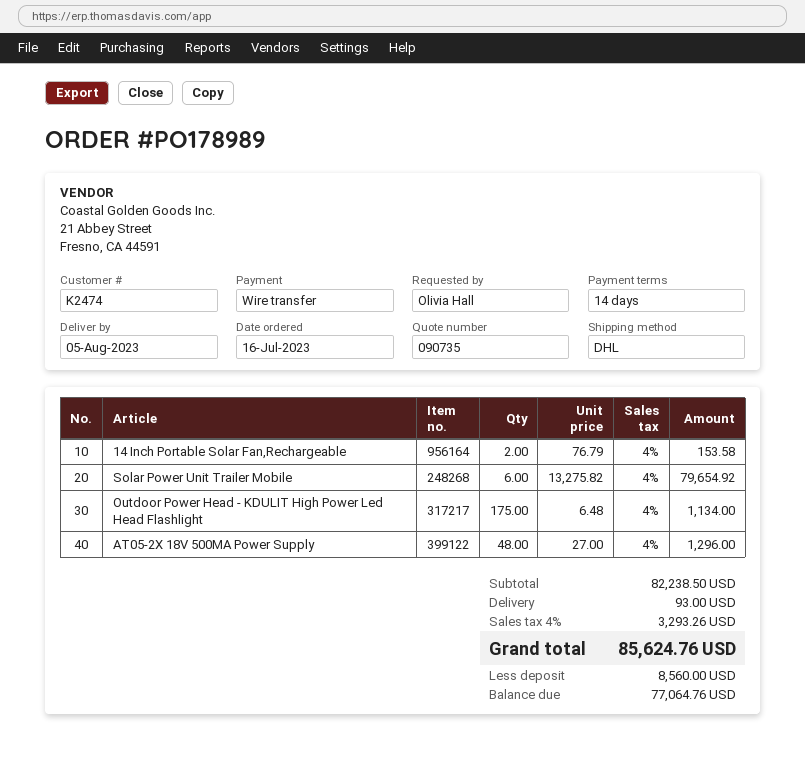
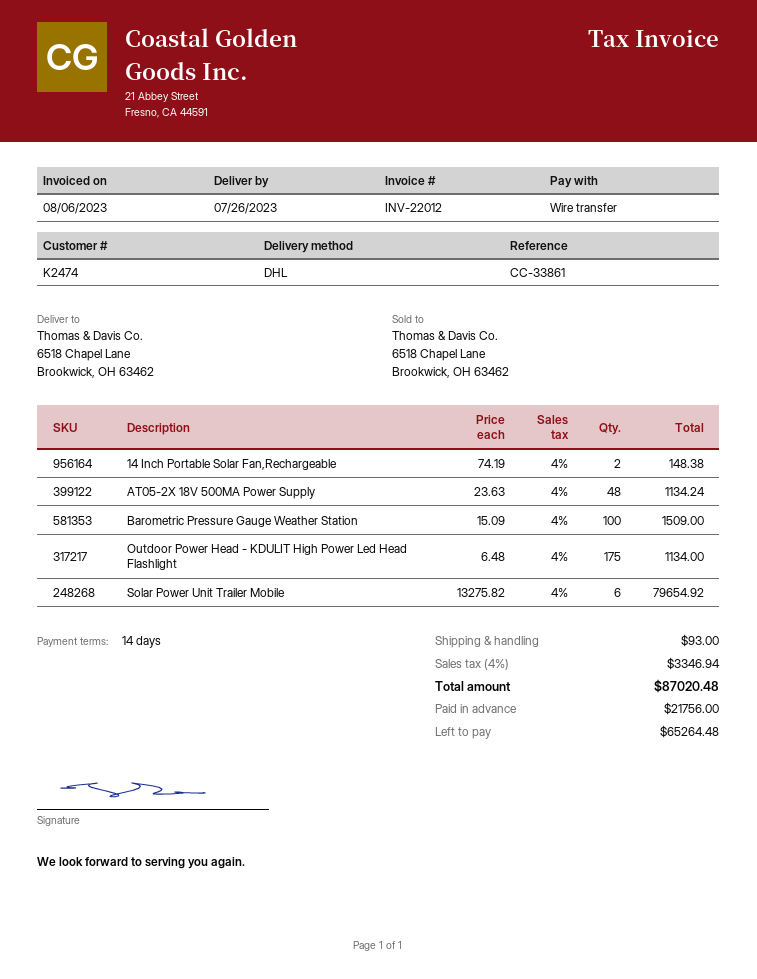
delivery date: 2023-08-05 -> 2023-07-26
14 Inch Portable Solar Fan,Rechargeable: 2 x 76.79 = 153.58 -> 2 x 74.19 = 148.38
AT05-2X 18V 500MA Power Supply: 48 x 27.00 = 1296.00 -> 48 x 23.63 = 1134.24
Barometric Pressure Gauge Weather Station: none -> 100 x 15.09 = 1509.00
tax: 4% = 3293.26 -> 4% = 3346.94
total: 85624.76 -> 87020.48
deposit: 8560.00 -> 21756.00
balance: 77064.76 -> 65264.48

